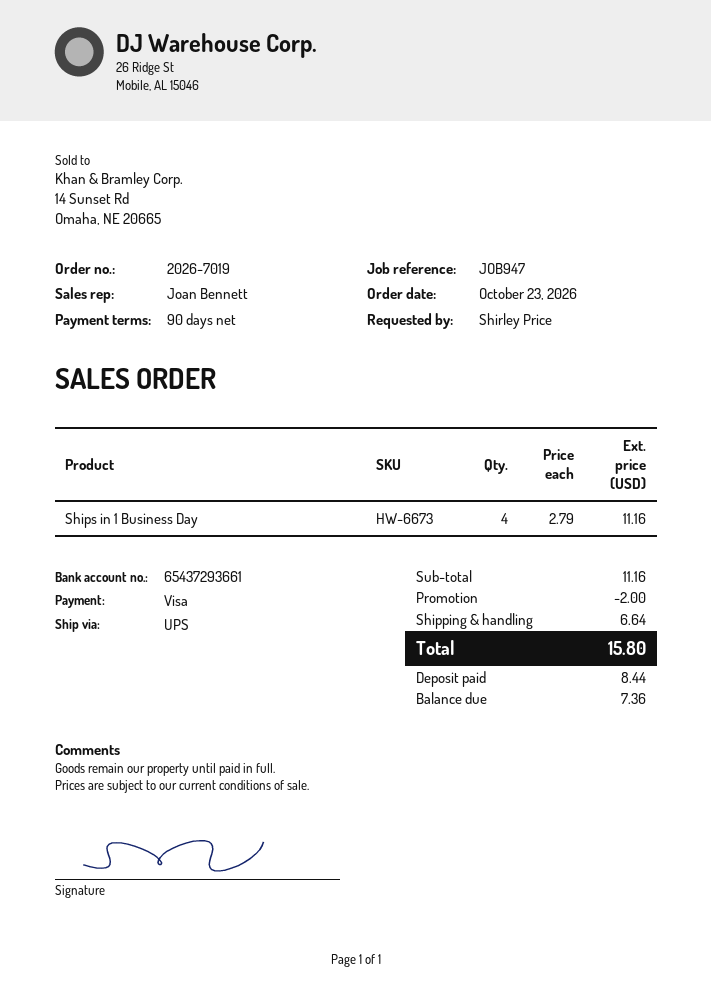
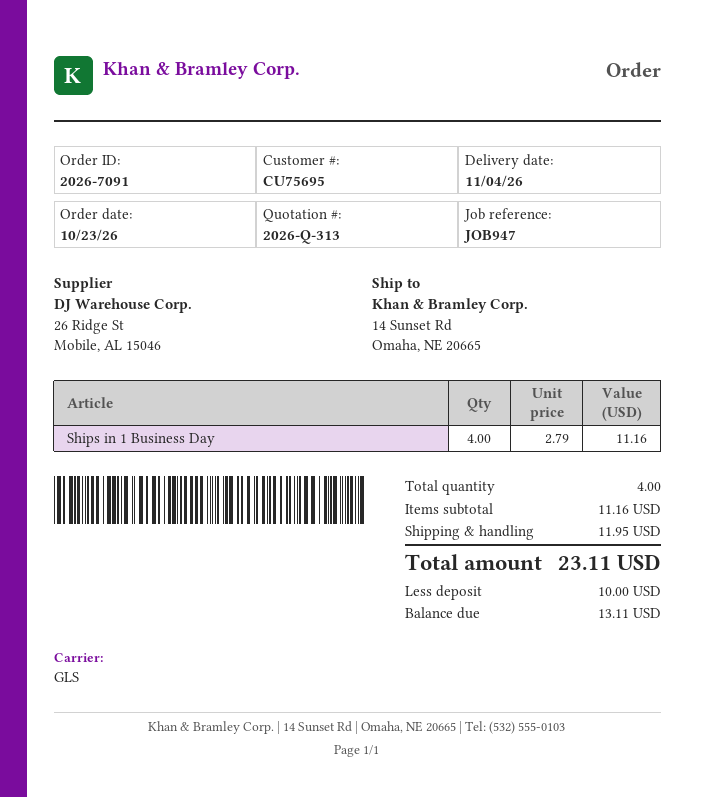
order number: 2026-7019 -> 2026-7091
shipping method: UPS -> GLS
discount: 2.00 -> none
shipping: 6.64 -> 11.95
total: 15.80 -> 23.11
deposit: 8.44 -> 10.00
balance: 7.36 -> 13.11

